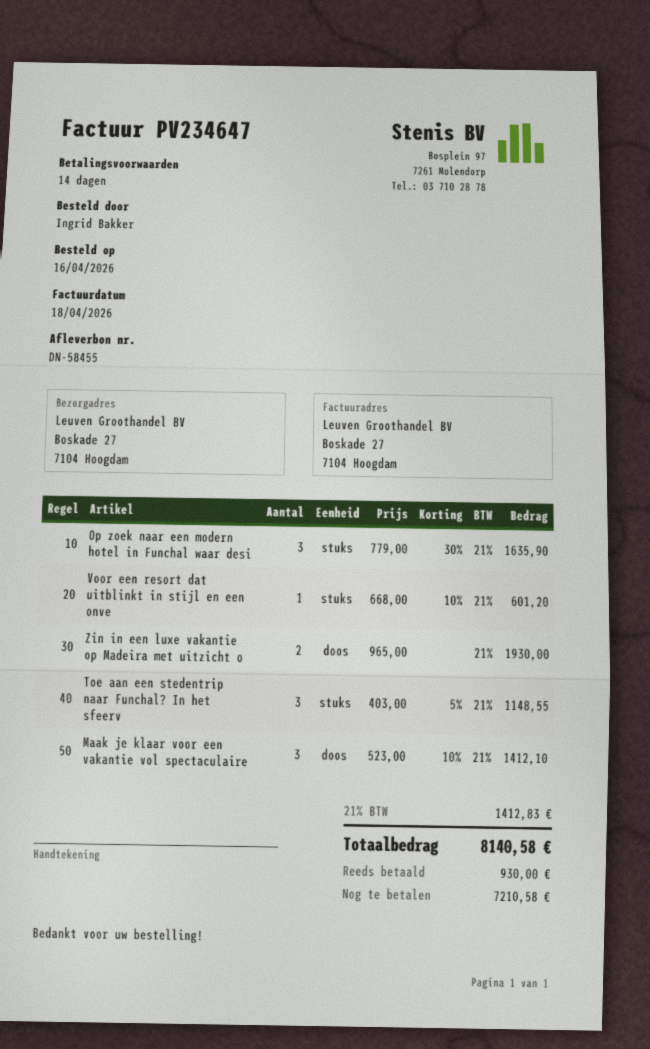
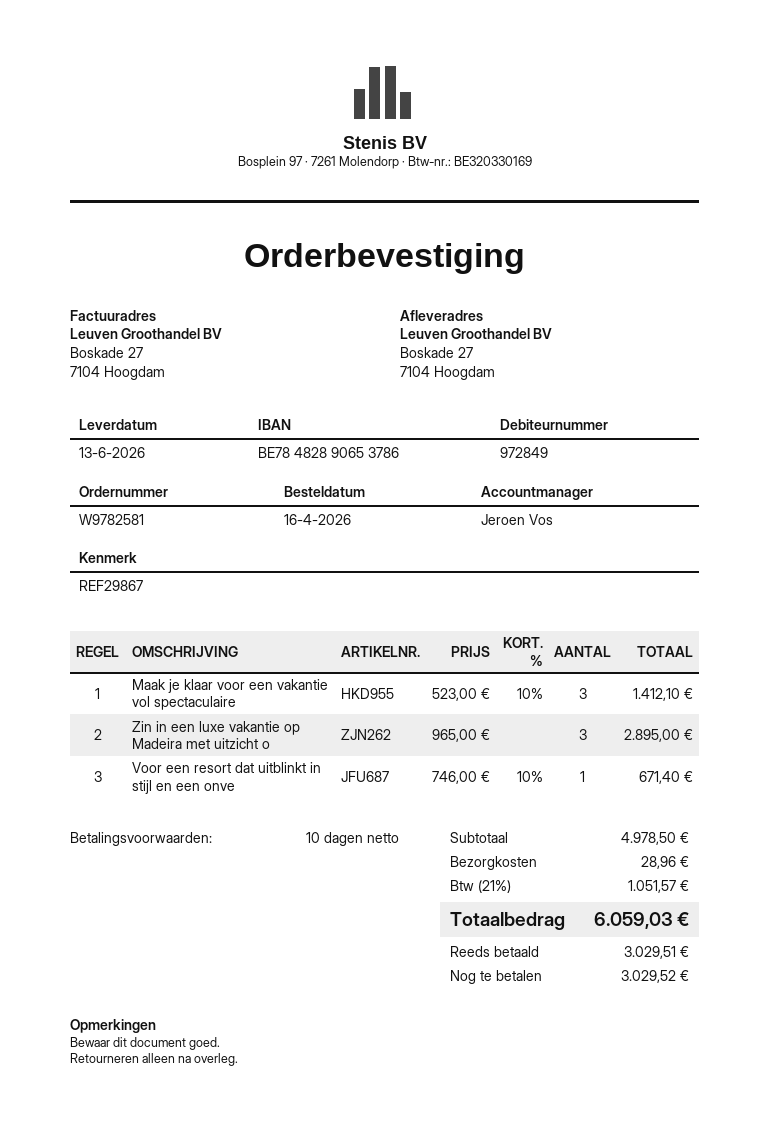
payment terms: 14 days -> 10 days
Op zoek naar een modern hotel in Funchal waar desi: 3 x 779.00 - 30% = 1635.90 -> none
Voor een resort dat uitblinkt in stijl en een onve: 1 x 668.00 - 10% = 601.20 -> 1 x 746.00 - 10% = 671.40
Zin in een luxe vakantie op Madeira met uitzicht o: 2 x 965.00 = 1930.00 -> 3 x 965.00 = 2895.00
Toe aan een stedentrip naar Funchal? In het sfeerv: 3 x 403.00 - 5% = 1148.55 -> none
shipping: none -> 28.96
tax: 21% = 1412.83 -> 21% = 1051.57
total: 8140.58 -> 6059.03
deposit: 930.00 -> 3029.51
balance: 7210.58 -> 3029.52

